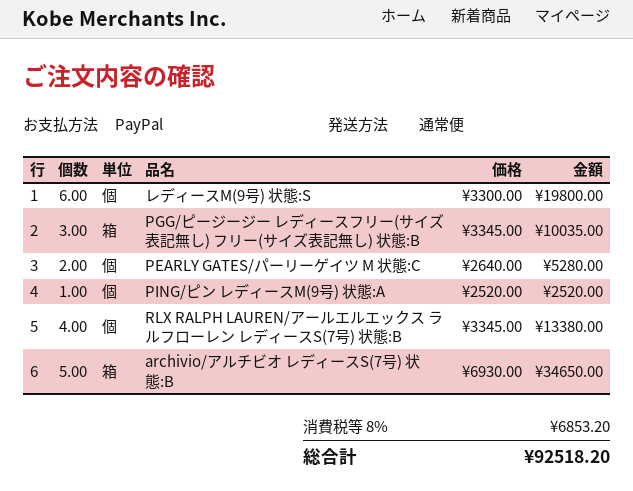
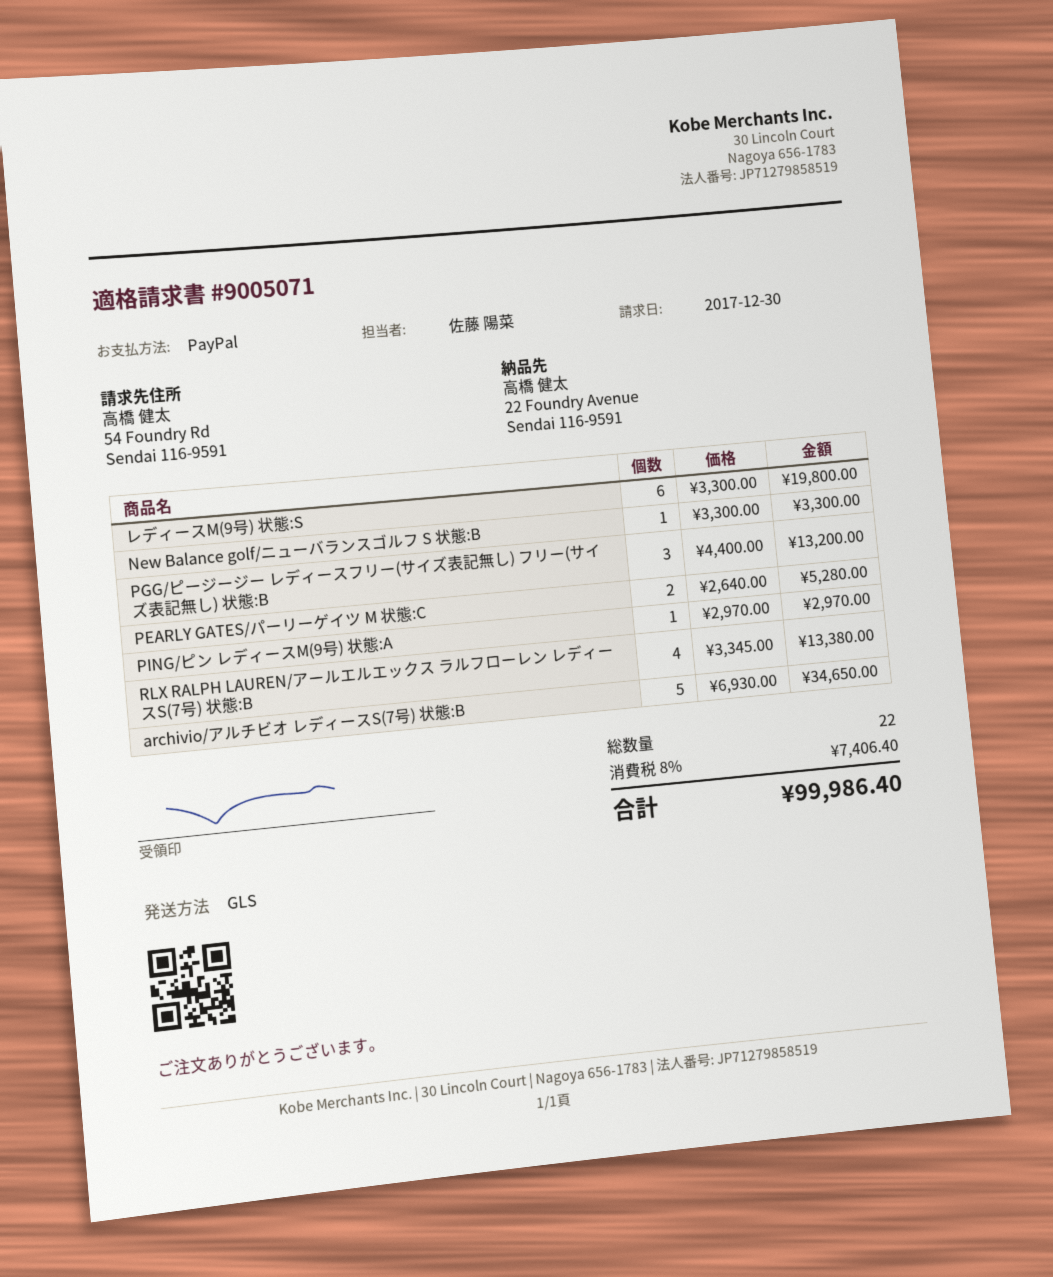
shipping method: standard -> GLS
PGG/ピージージー レディースフリー(サイズ表記無し) フリー(サイズ表記無し) 状態:B: 3 x 3345.00 = 10035.00 -> 3 x 4400.00 = 13200.00
PING/ピン レディースM(9号) 状態:A: 1 x 2520.00 = 2520.00 -> 1 x 2970.00 = 2970.00
New Balance golf/ニューバランスゴルフ S 状態:B: none -> 1 x 3300.00 = 3300.00
tax: 8% = 6853.20 -> 8% = 7406.40
total: 92518.20 -> 99986.40

